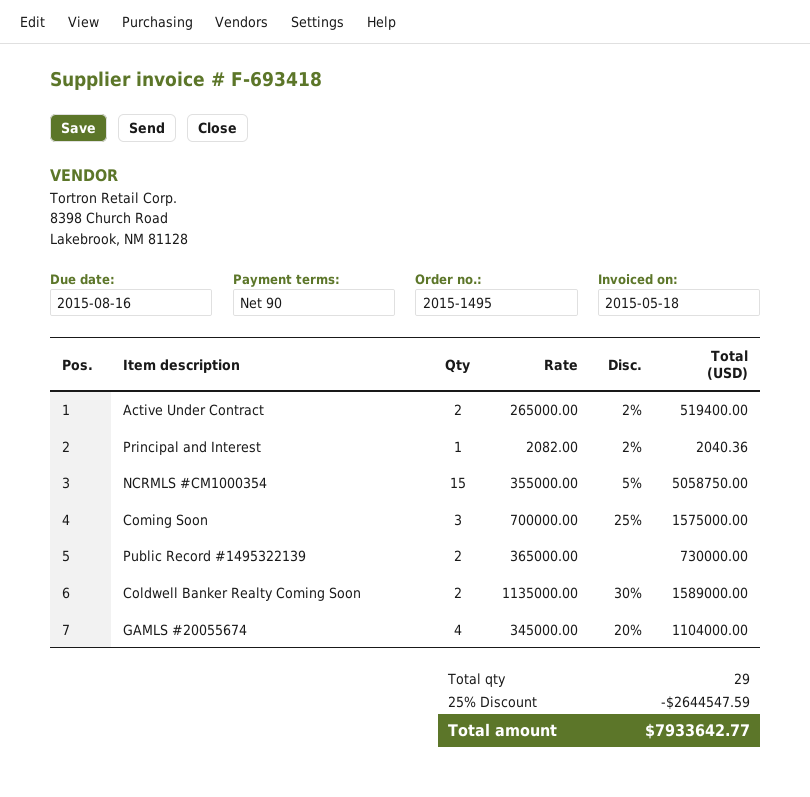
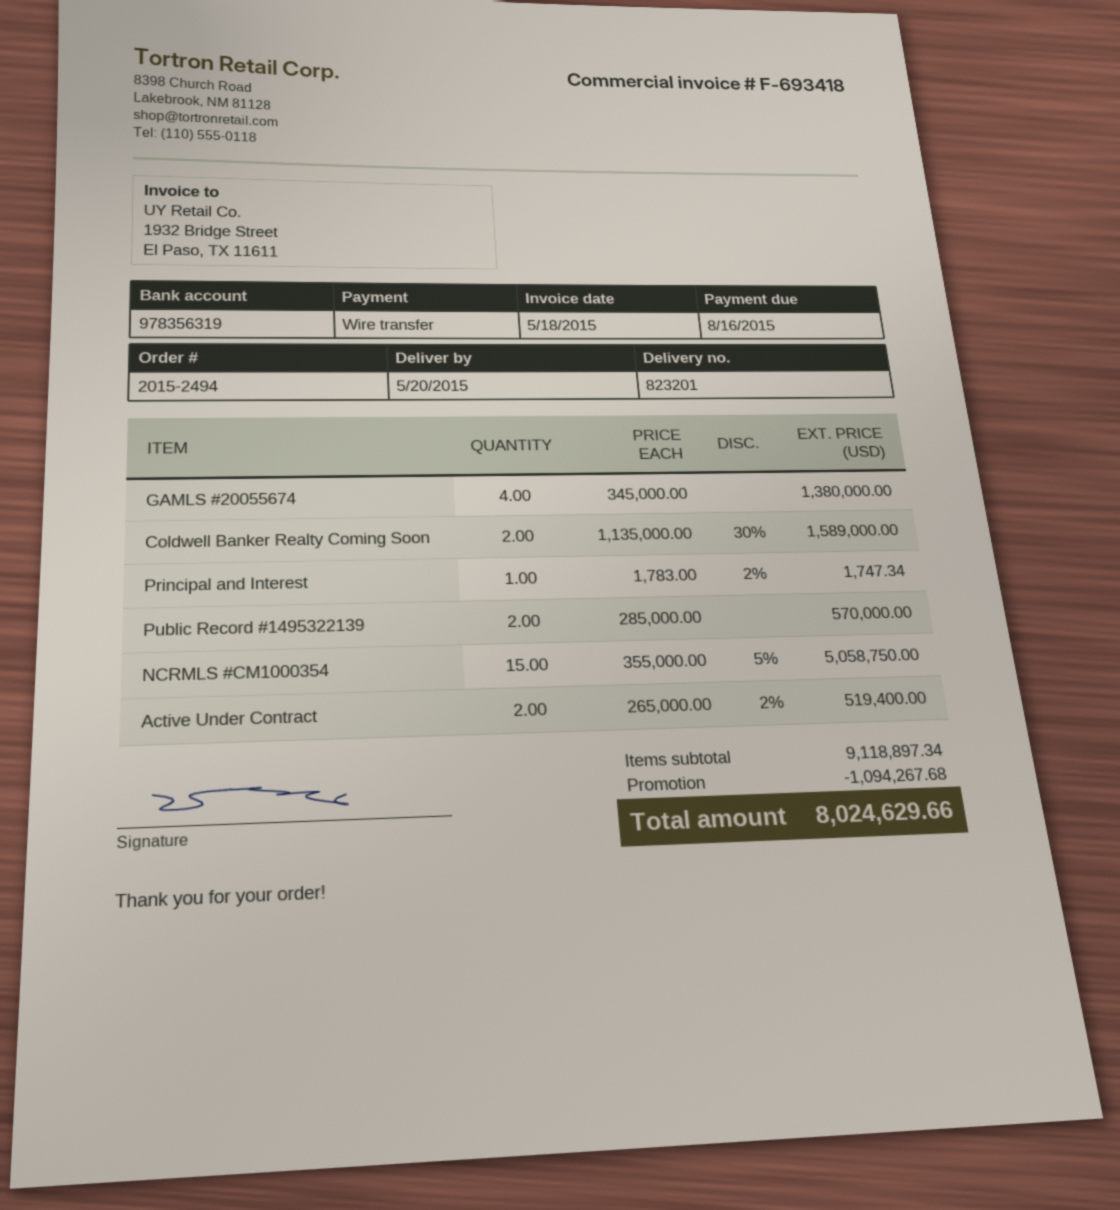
order number: 2015-1495 -> 2015-2494
Principal and Interest: 1 x 2082.00 - 2% = 2040.36 -> 1 x 1783.00 - 2% = 1747.34
Coming Soon: 3 x 700000.00 - 25% = 1575000.00 -> none
Public Record #1495322139: 2 x 365000.00 = 730000.00 -> 2 x 285000.00 = 570000.00
GAMLS #20055674: 4 x 345000.00 - 20% = 1104000.00 -> 4 x 345000.00 = 1380000.00
discount: 2644547.59 -> 1094267.68
total: 7933642.77 -> 8024629.66

